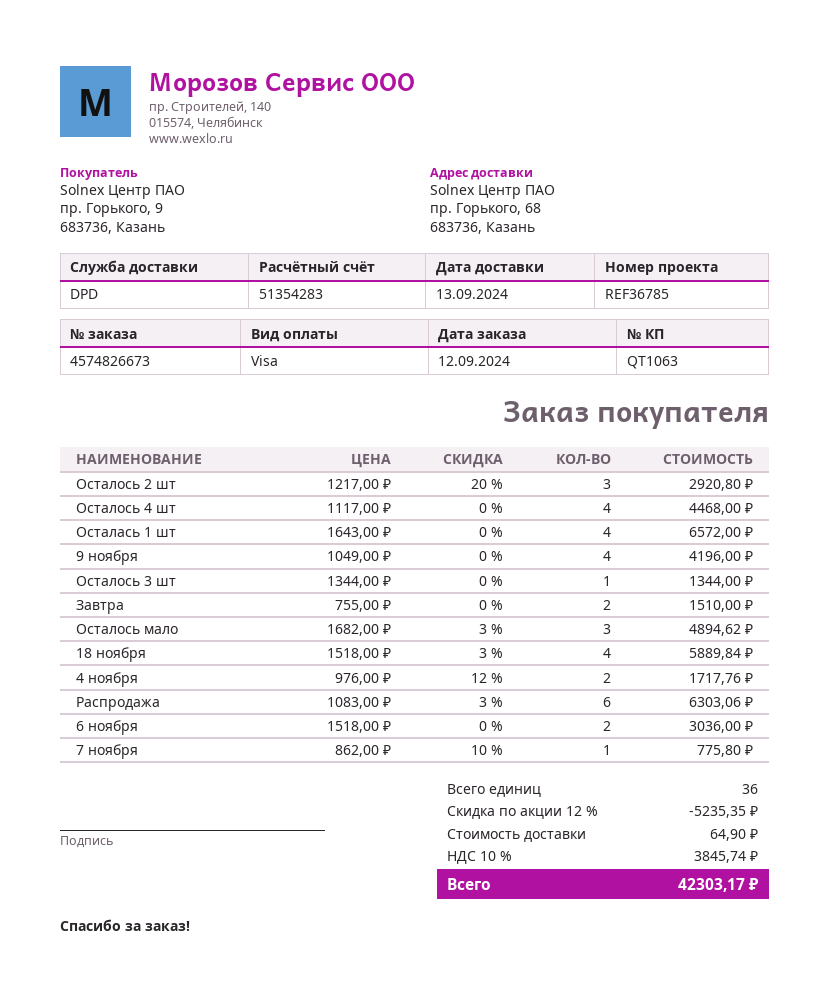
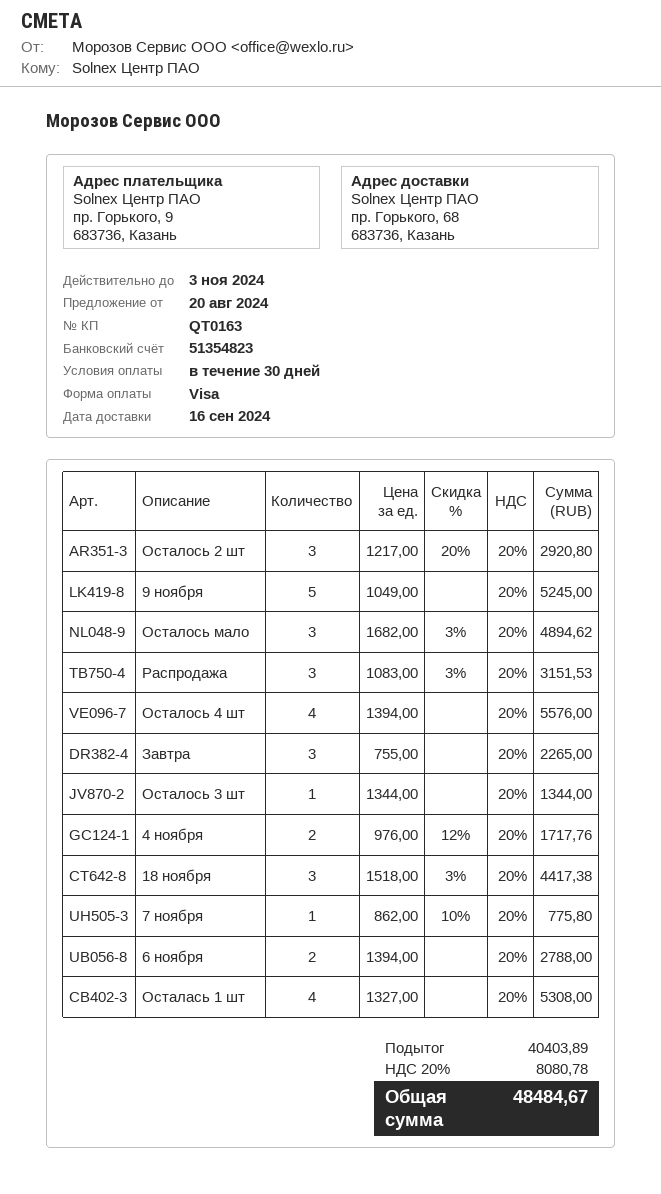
quote number: QT1063 -> QT0163
delivery date: 2024-09-13 -> 2024-09-16
bank account: 51354283 -> 51354823
Осталось 4 шт: 4 x 1117.00 = 4468.00 -> 4 x 1394.00 = 5576.00
Осталась 1 шт: 4 x 1643.00 = 6572.00 -> 4 x 1327.00 = 5308.00
9 ноября: 4 x 1049.00 = 4196.00 -> 5 x 1049.00 = 5245.00
Завтра: 2 x 755.00 = 1510.00 -> 3 x 755.00 = 2265.00
18 ноября: 4 x 1518.00 - 3% = 5889.84 -> 3 x 1518.00 - 3% = 4417.38
Распродажа: 6 x 1083.00 - 3% = 6303.06 -> 3 x 1083.00 - 3% = 3151.53
6 ноября: 2 x 1518.00 = 3036.00 -> 2 x 1394.00 = 2788.00
discount: 12% = 5235.35 -> none
shipping: 64.90 -> none
tax: 10% = 3845.74 -> 20% = 8080.78
total: 42303.17 -> 48484.67

